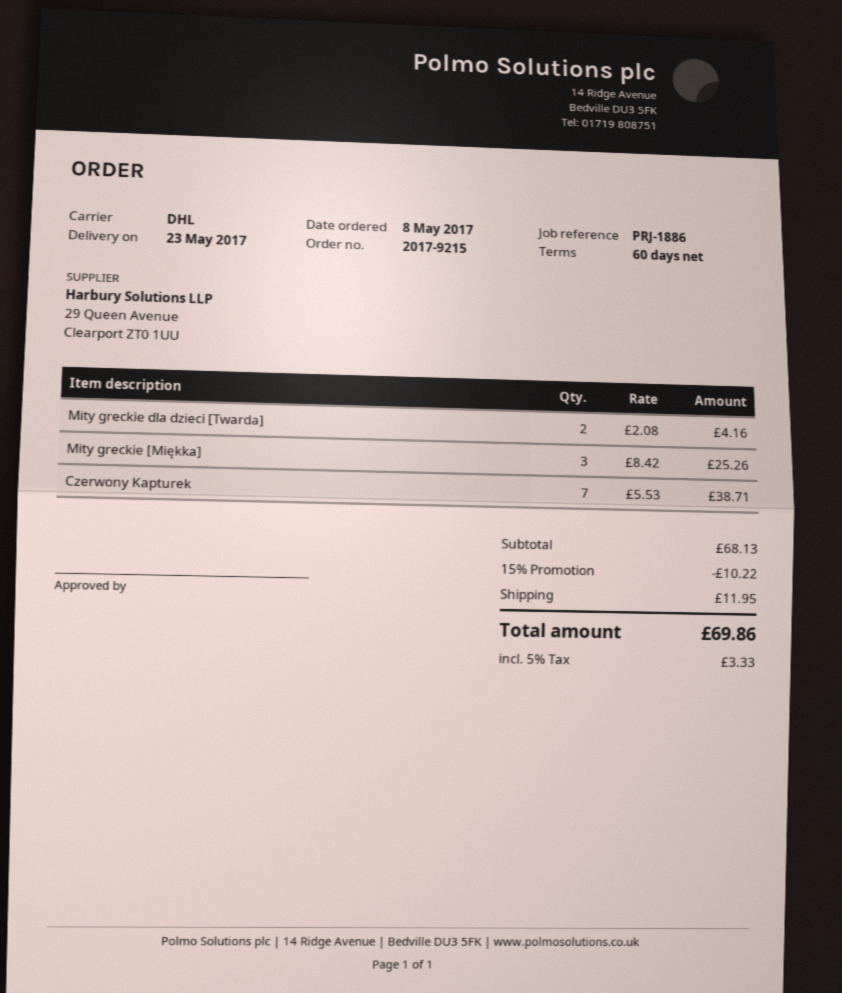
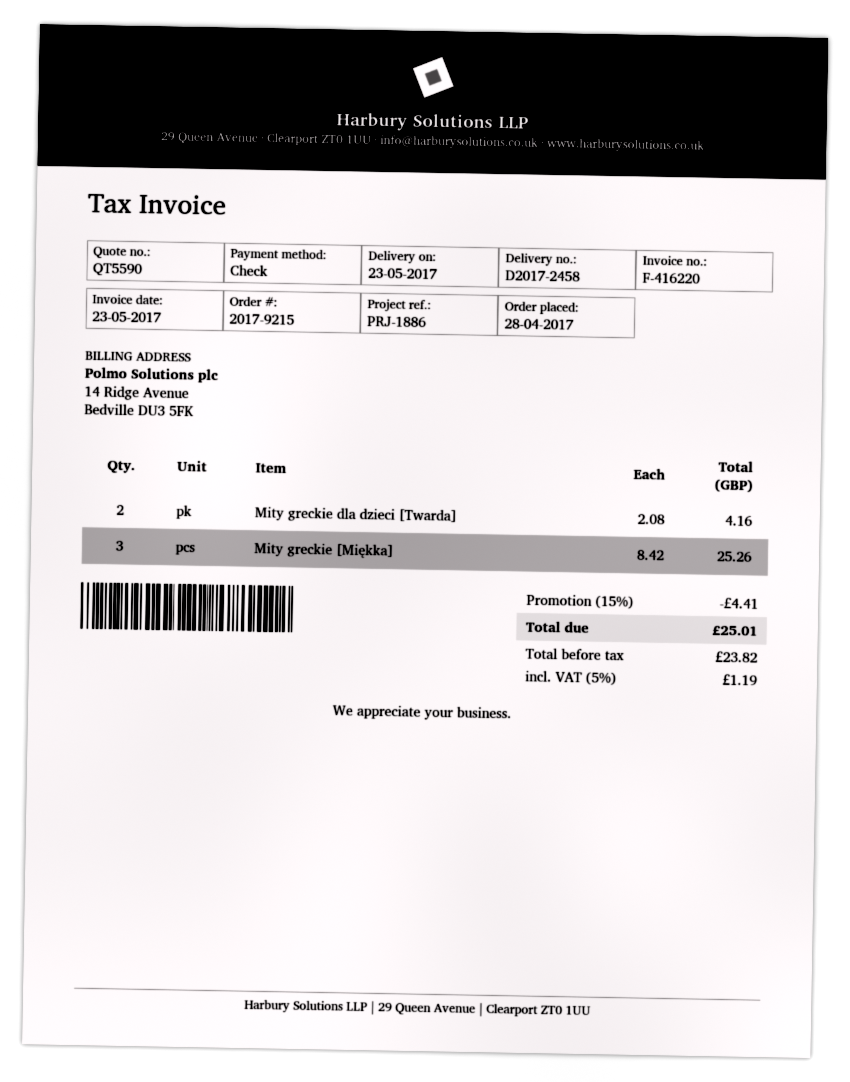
order date: 2017-05-08 -> 2017-04-28
Czerwony Kapturek: 7 x 5.53 = 38.71 -> none
discount: 15% = 10.22 -> 15% = 4.41
shipping: 11.95 -> none
tax: 5% = 3.33 -> 5% = 1.19
total: 69.86 -> 25.01

